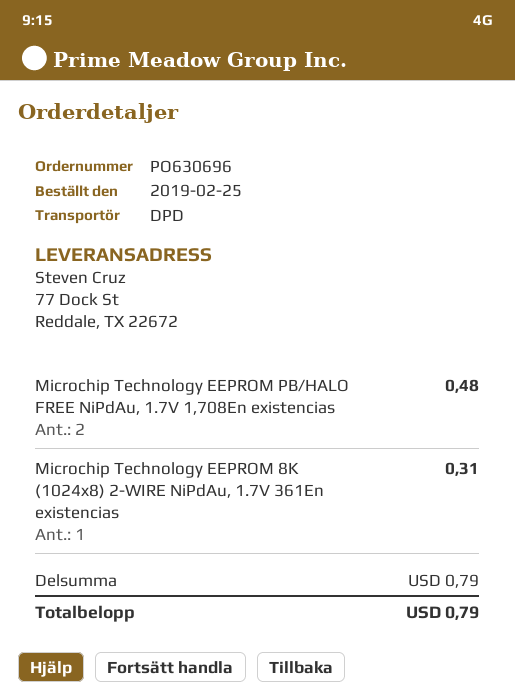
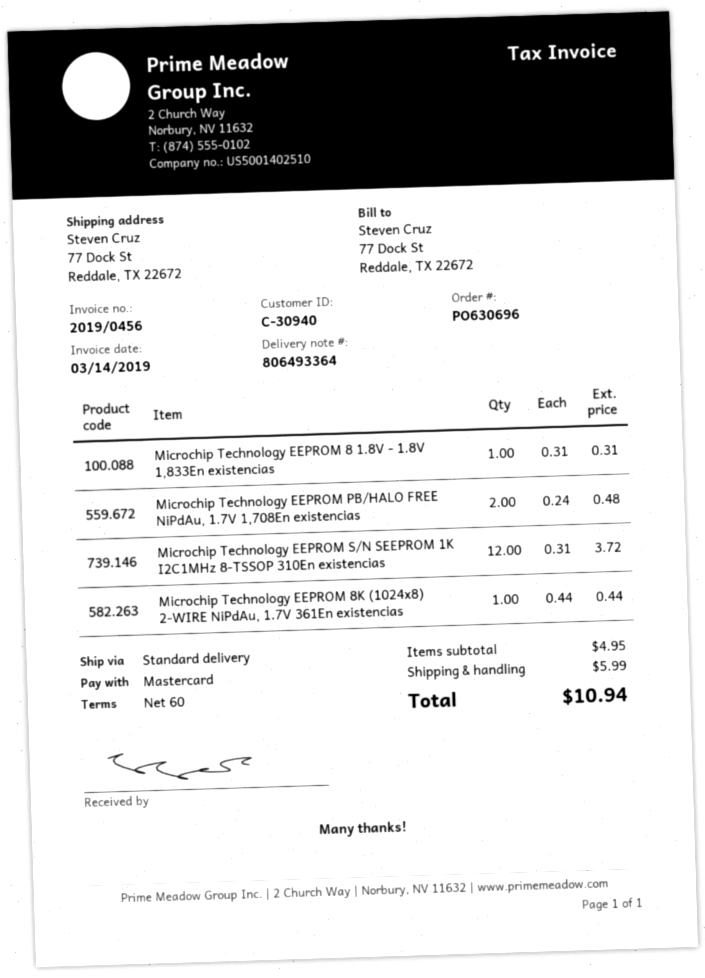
shipping method: DPD -> standard
Microchip Technology EEPROM 8K (1024x8) 2-WIRE NiPdAu, 1.7V 361En existencias: 1 for 0.31 -> 1 for 0.44
Microchip Technology EEPROM 8 1.8V - 1.8V 1,833En existencias: none -> 1 for 0.31
Microchip Technology EEPROM S/N SEEPROM 1K I2C1MHz 8-TSSOP 310En existencias: none -> 12 for 3.72
subtotal: 0.79 -> 4.95
shipping: none -> 5.99
total: 0.79 -> 10.94

